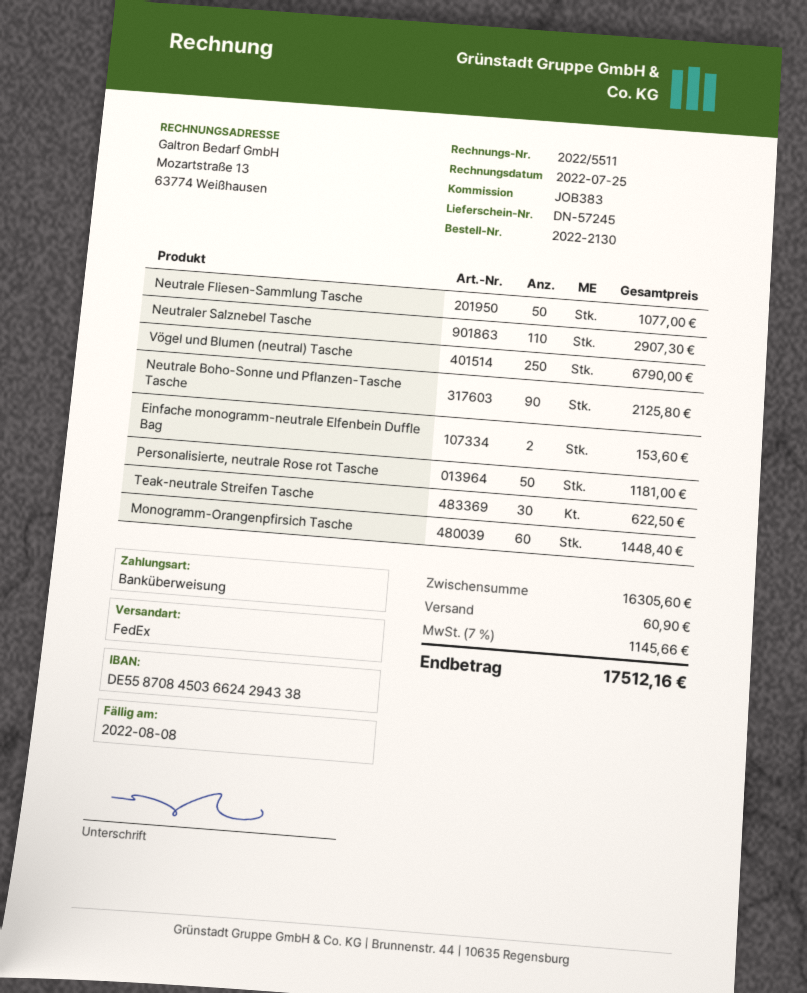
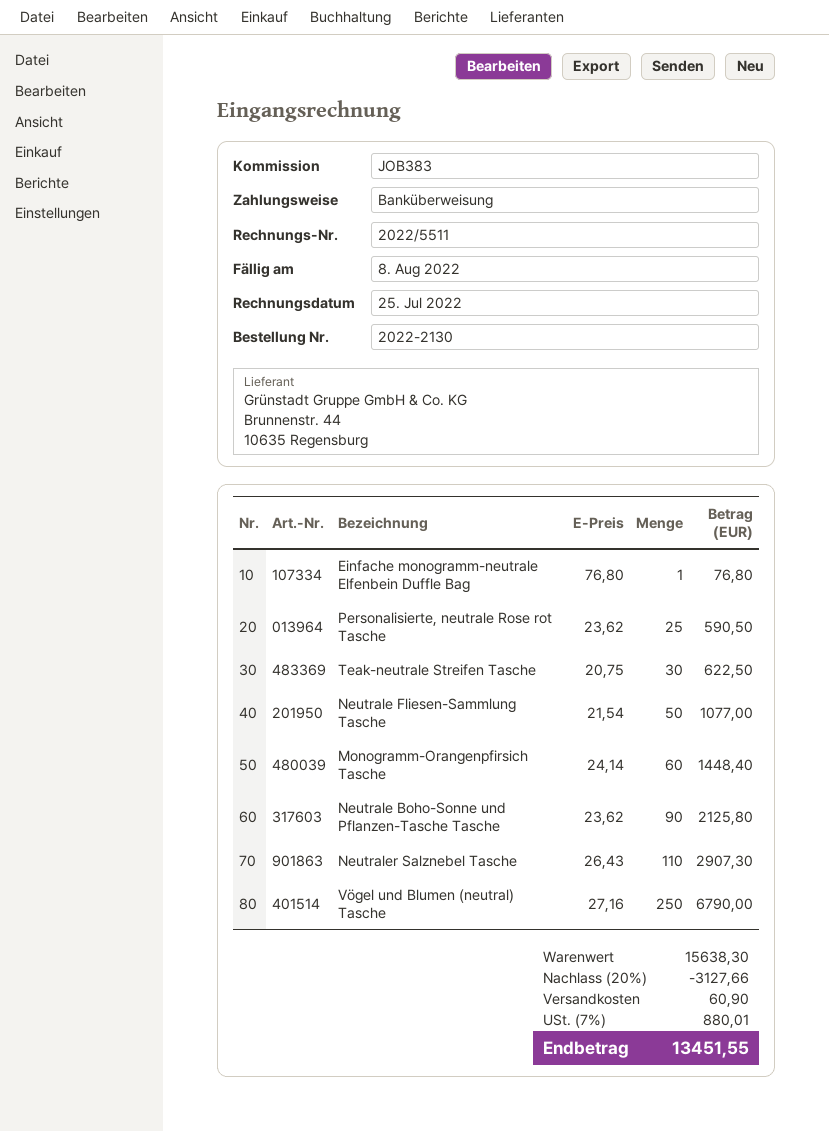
Einfache monogramm-neutrale Elfenbein Duffle Bag: 2 for 153.60 -> 1 for 76.80
Personalisierte, neutrale Rose rot Tasche: 50 for 1181.00 -> 25 for 590.50
subtotal: 16305.60 -> 15638.30
discount: none -> 20% = 3127.66
tax: 7% = 1145.66 -> 7% = 880.01
total: 17512.16 -> 13451.55

